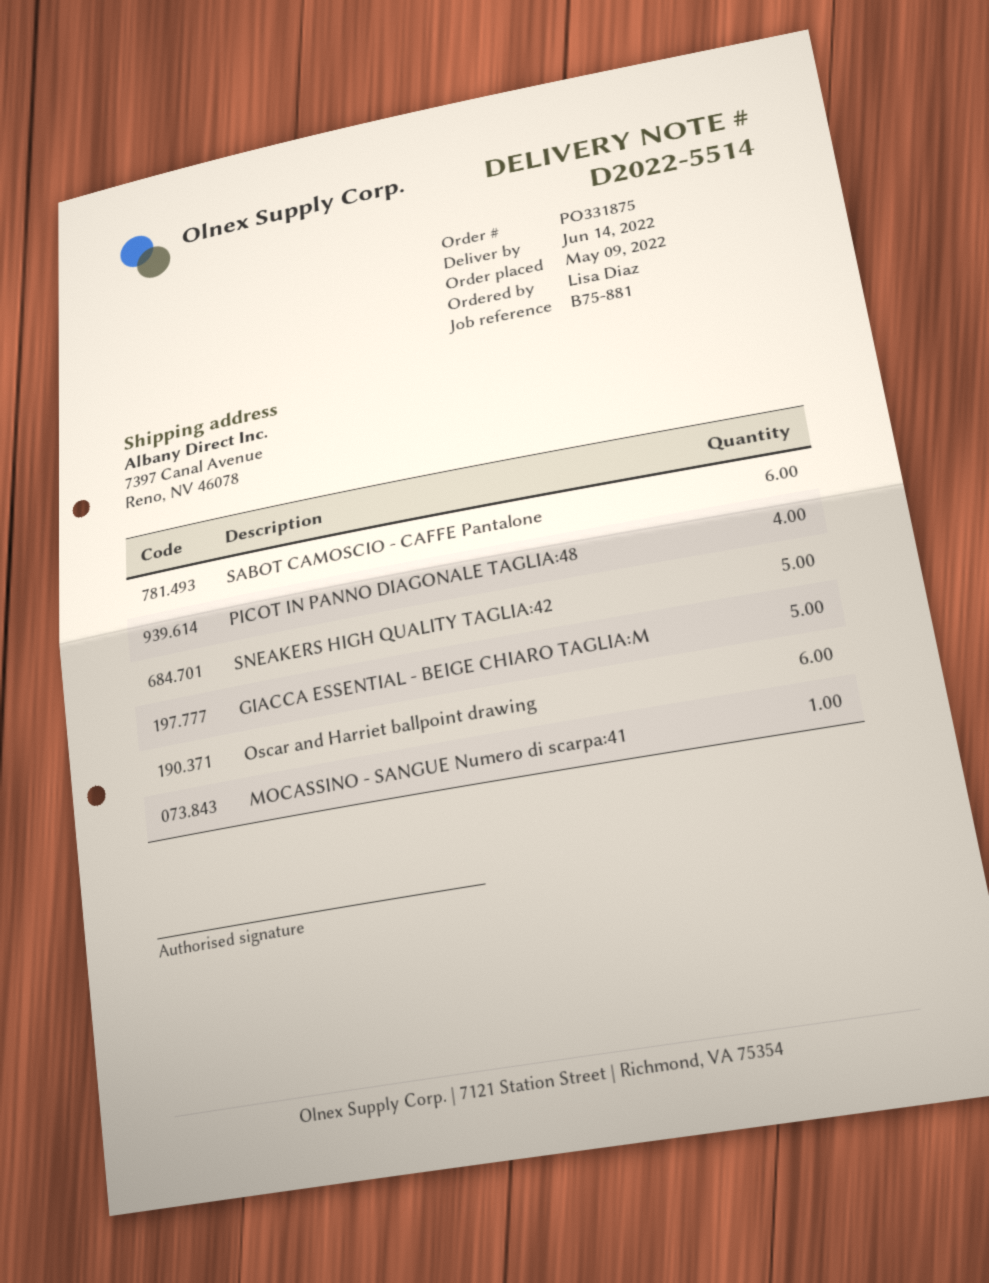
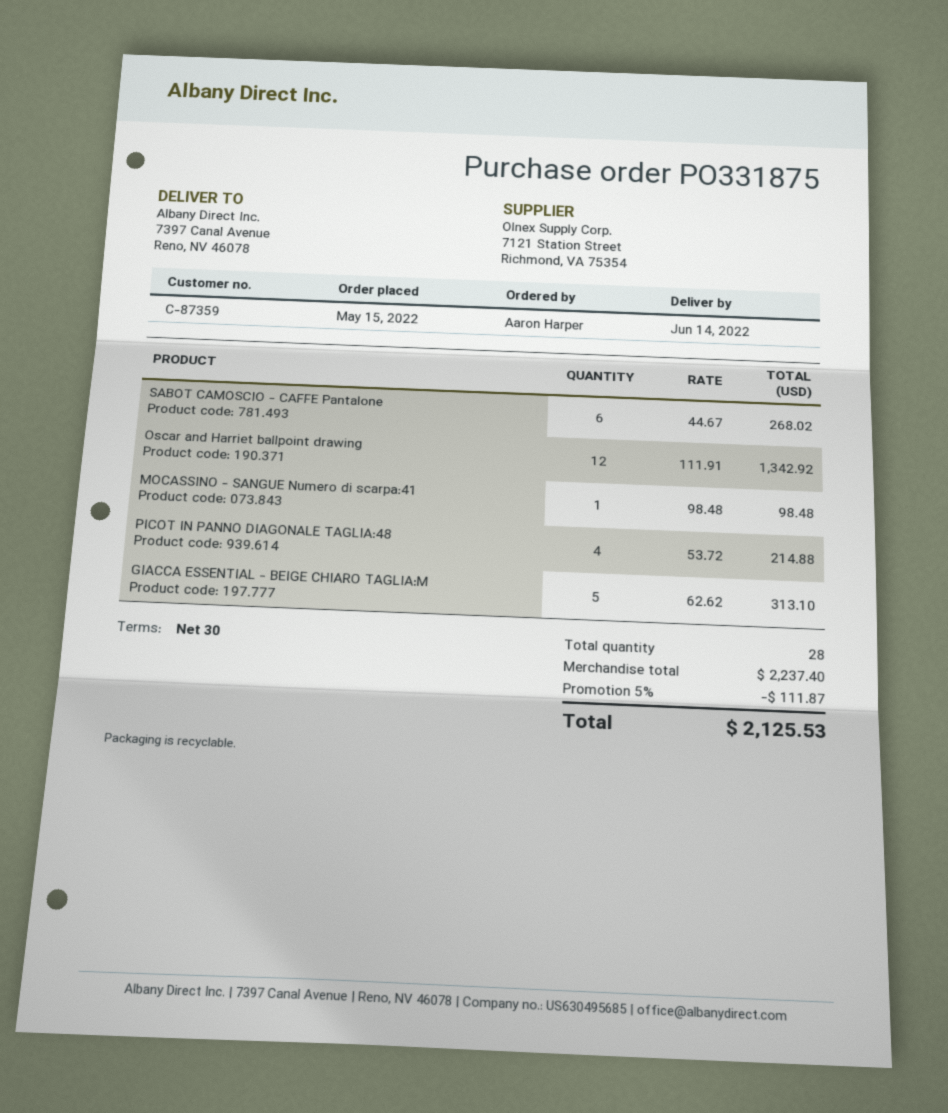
order date: 2022-05-09 -> 2022-05-15
ordered by: Lisa Diaz -> Aaron Harper
SNEAKERS HIGH QUALITY TAGLIA:42: 5 -> none
Oscar and Harriet ballpoint drawing: 6 -> 12

